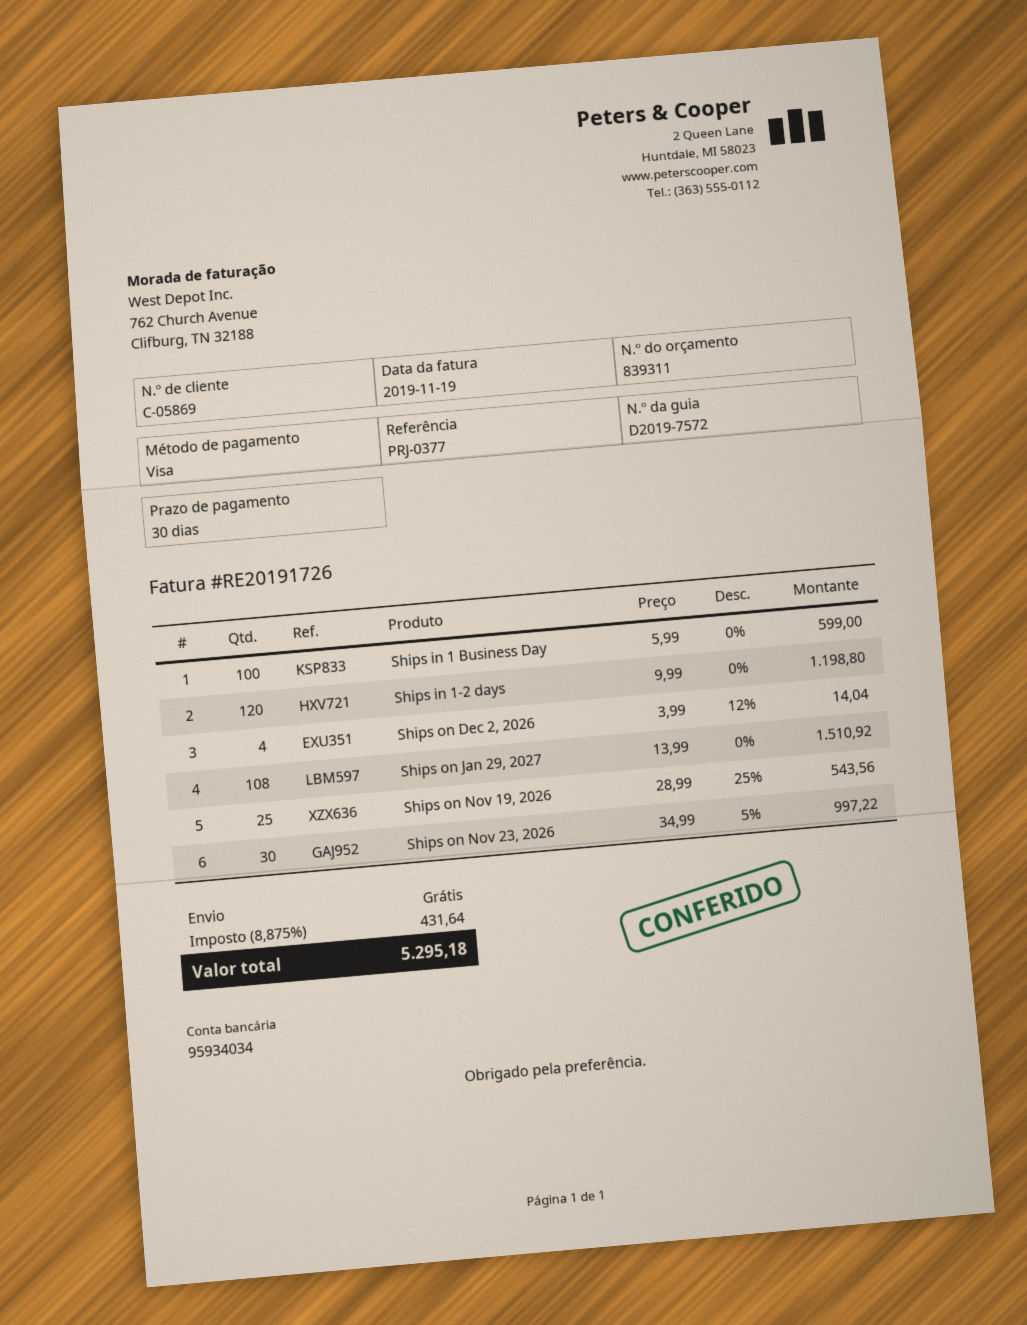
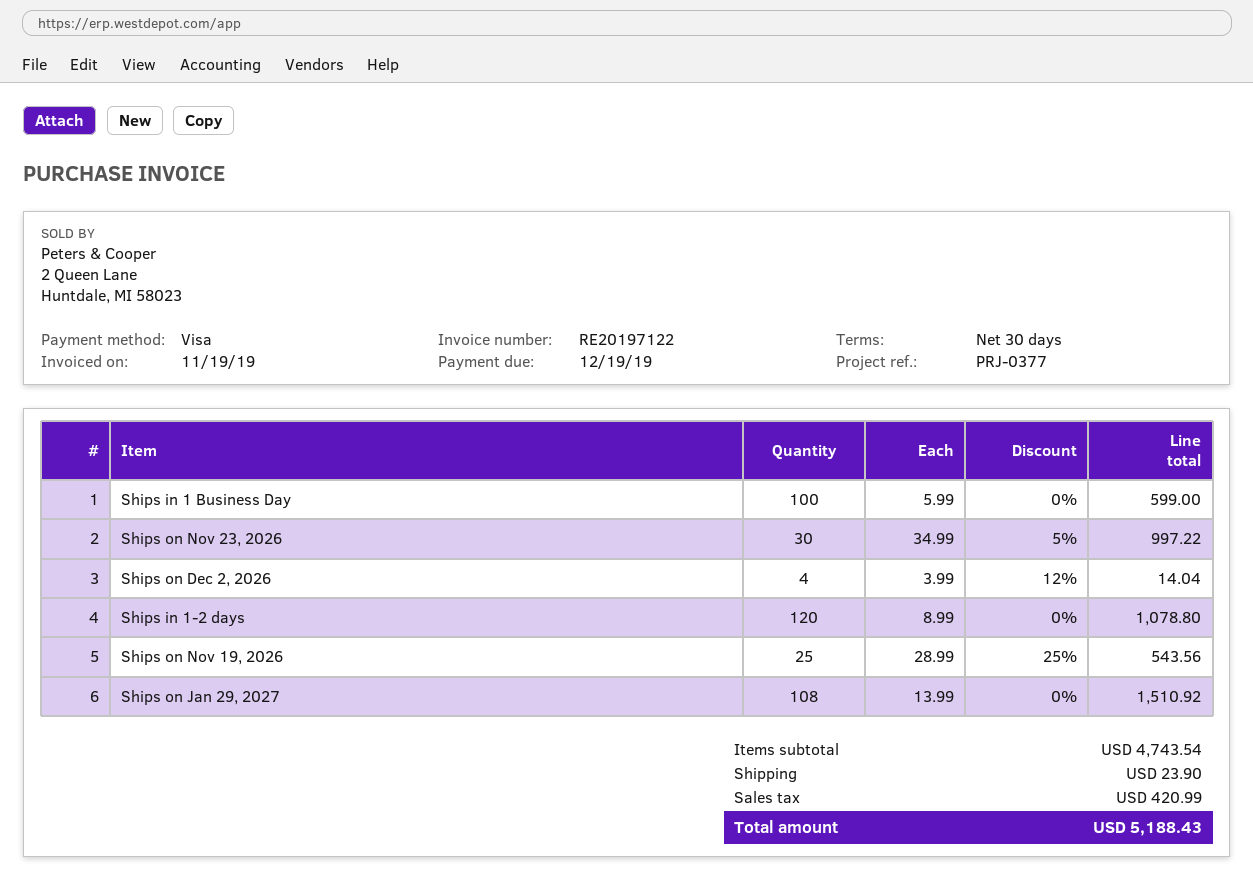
invoice number: RE20191726 -> RE20197122
Ships in 1-2 days: 120 x 9.99 = 1198.80 -> 120 x 8.99 = 1078.80
shipping: 0.00 -> 23.90
tax: 431.64 -> 420.99
total: 5295.18 -> 5188.43

